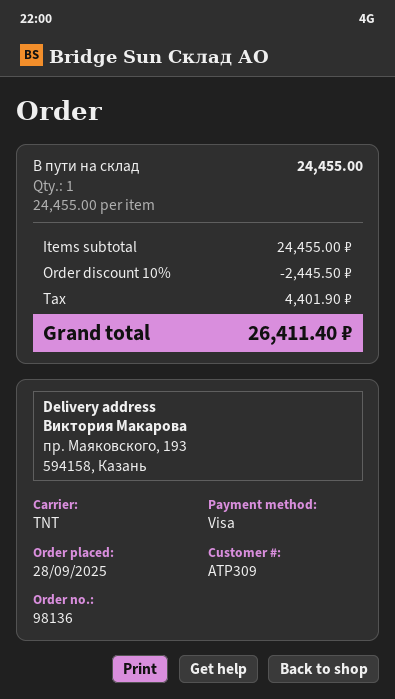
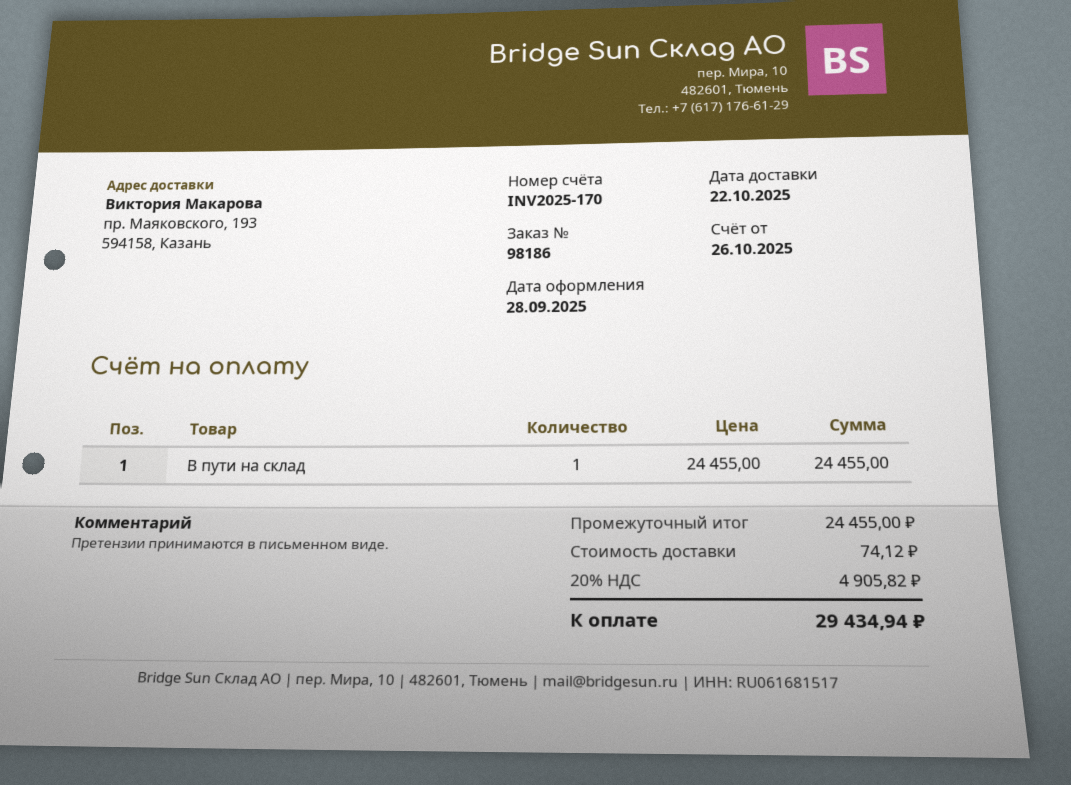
order number: 98136 -> 98186
discount: 10% = 2445.50 -> none
shipping: none -> 74.12
tax: 4401.90 -> 4905.82
total: 26411.40 -> 29434.94

